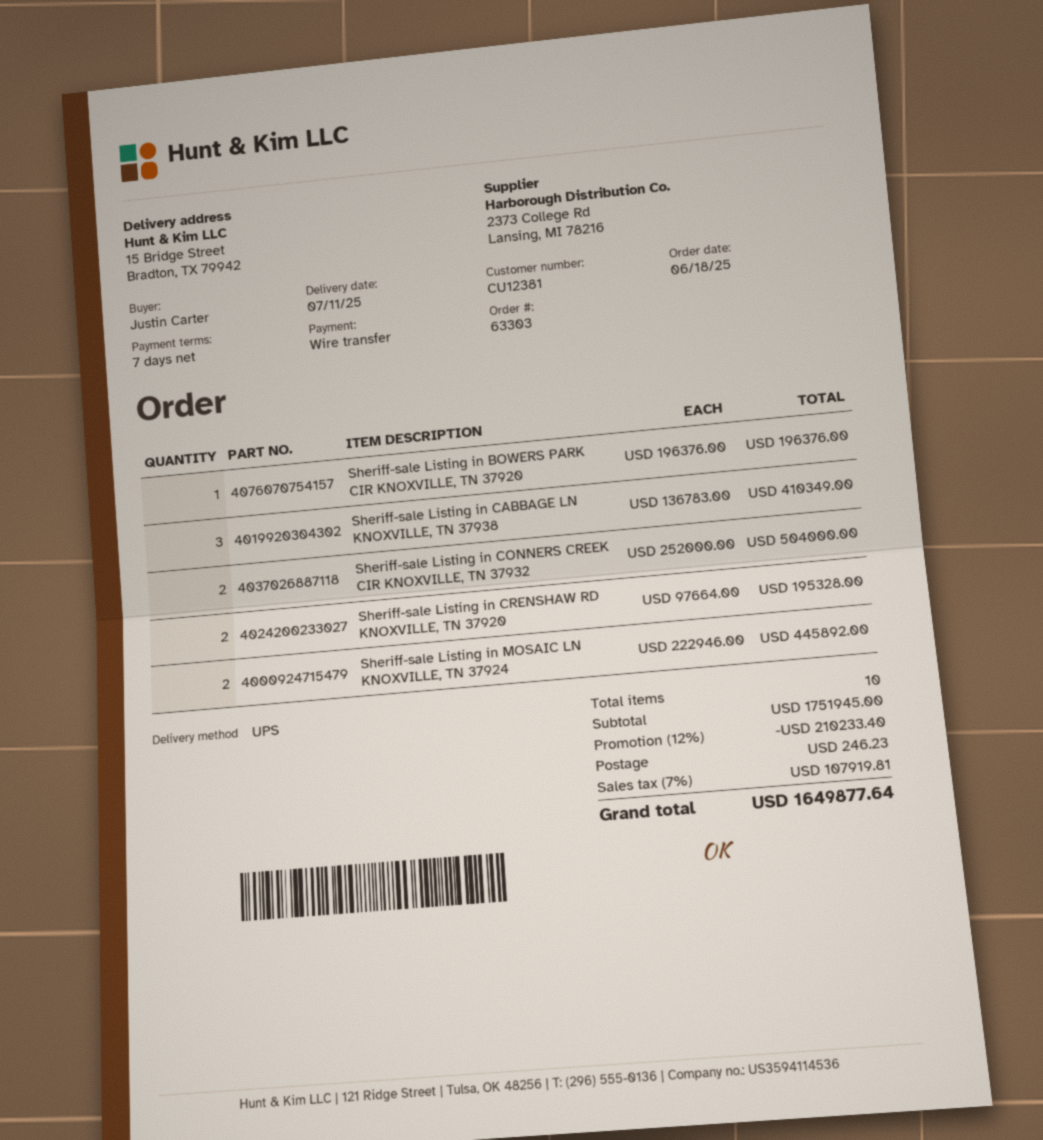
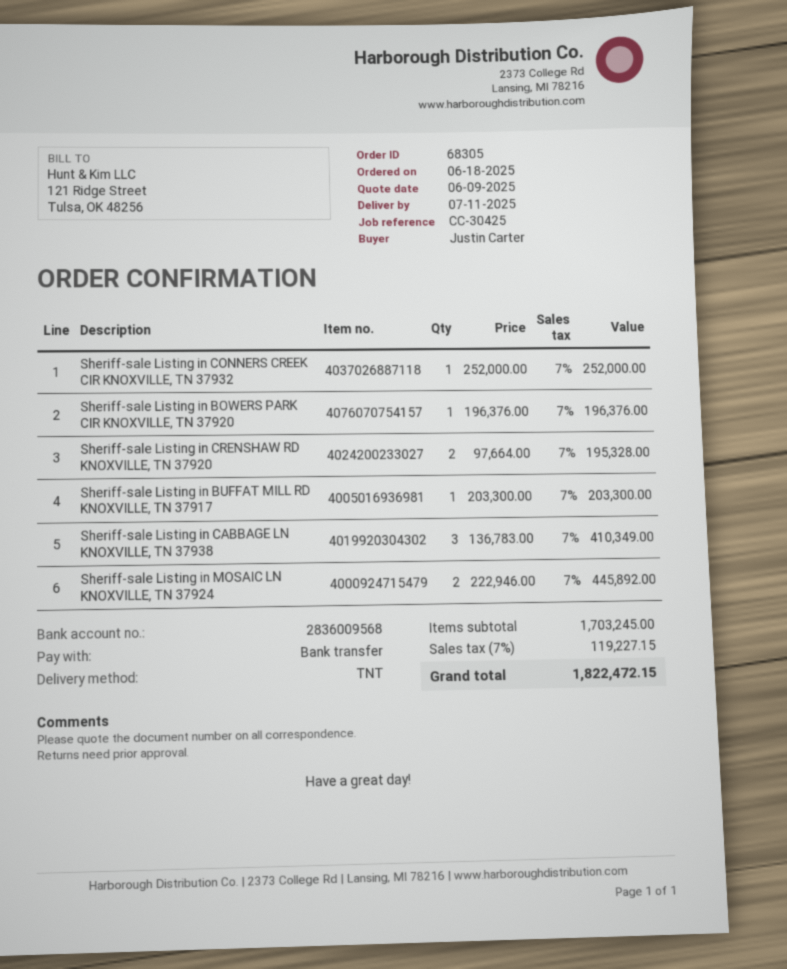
order number: 63303 -> 68305
shipping method: UPS -> TNT
Sheriff-sale Listing in CONNERS CREEK CIR KNOXVILLE, TN 37932: 2 x 252000.00 = 504000.00 -> 1 x 252000.00 = 252000.00
Sheriff-sale Listing in BUFFAT MILL RD KNOXVILLE, TN 37917: none -> 1 x 203300.00 = 203300.00
subtotal: 1751945.00 -> 1703245.00
discount: 12% = 210233.40 -> none
shipping: 246.23 -> none
tax: 7% = 107919.81 -> 7% = 119227.15
total: 1649877.64 -> 1822472.15

